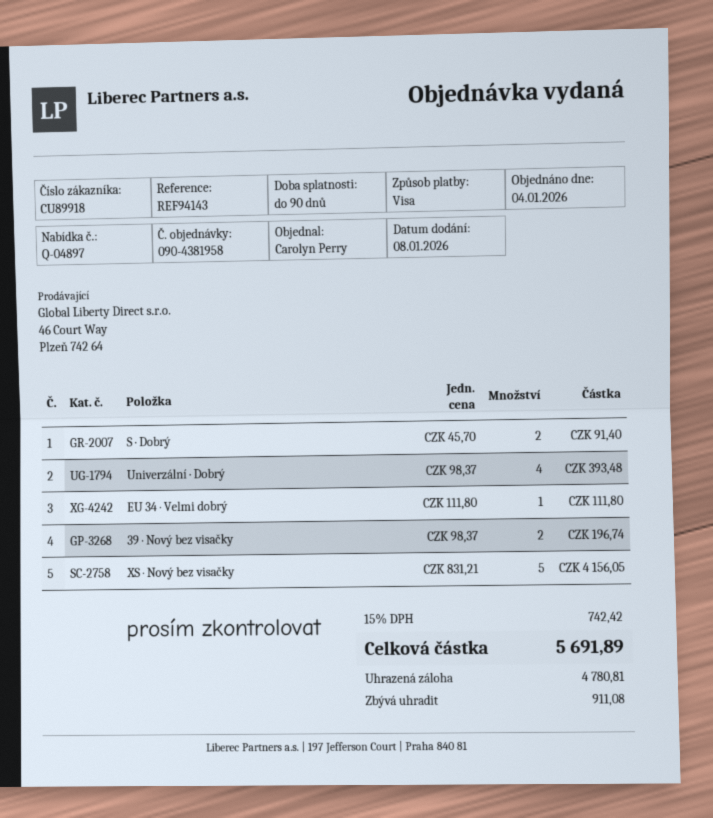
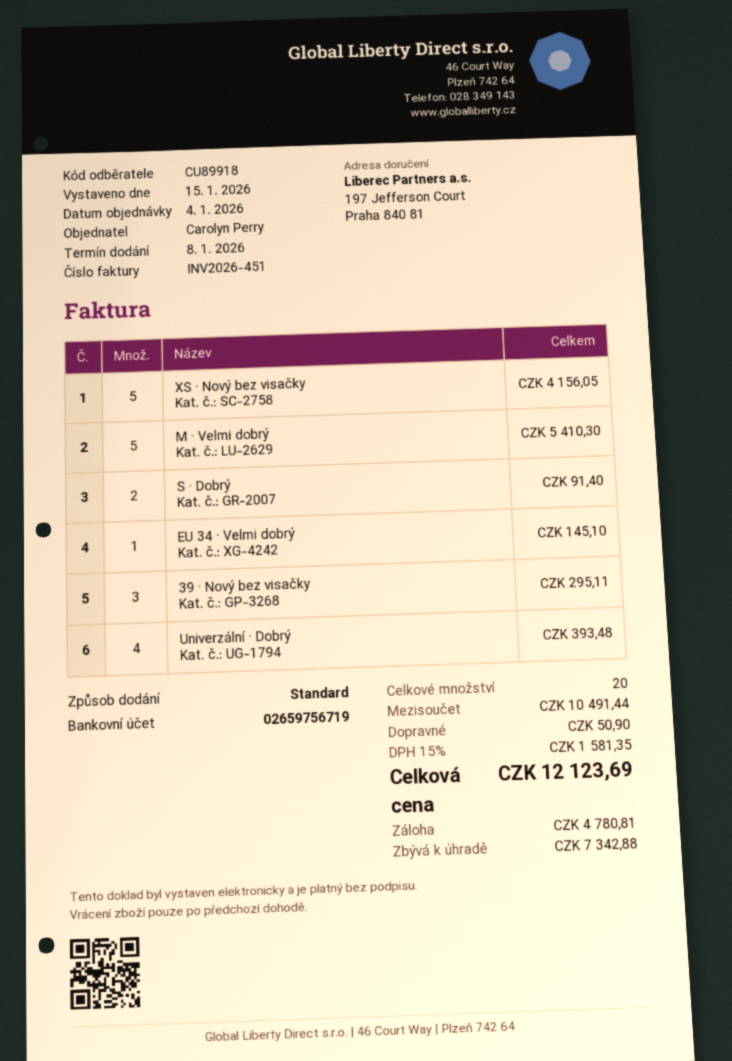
EU 34 · Velmi dobrý: 1 for 111.80 -> 1 for 145.10
39 · Nový bez visačky: 2 for 196.74 -> 3 for 295.11
M · Velmi dobrý: none -> 5 for 5410.30
shipping: none -> 50.90
tax: 15% = 742.42 -> 15% = 1581.35
total: 5691.89 -> 12123.69
balance: 911.08 -> 7342.88

